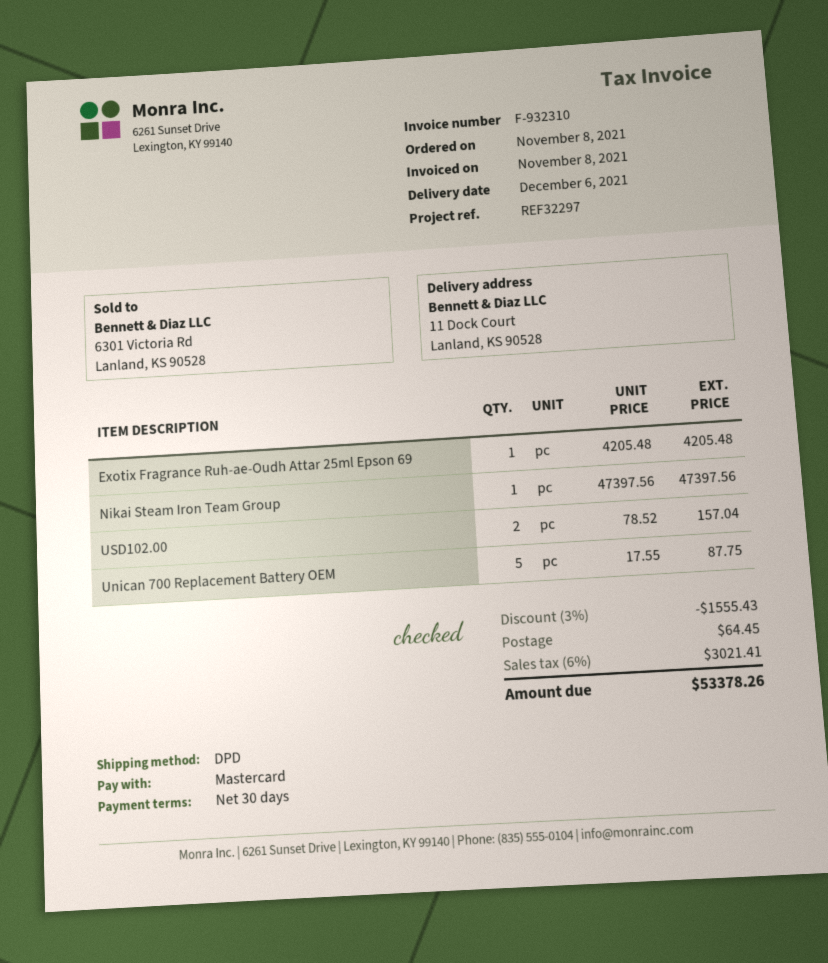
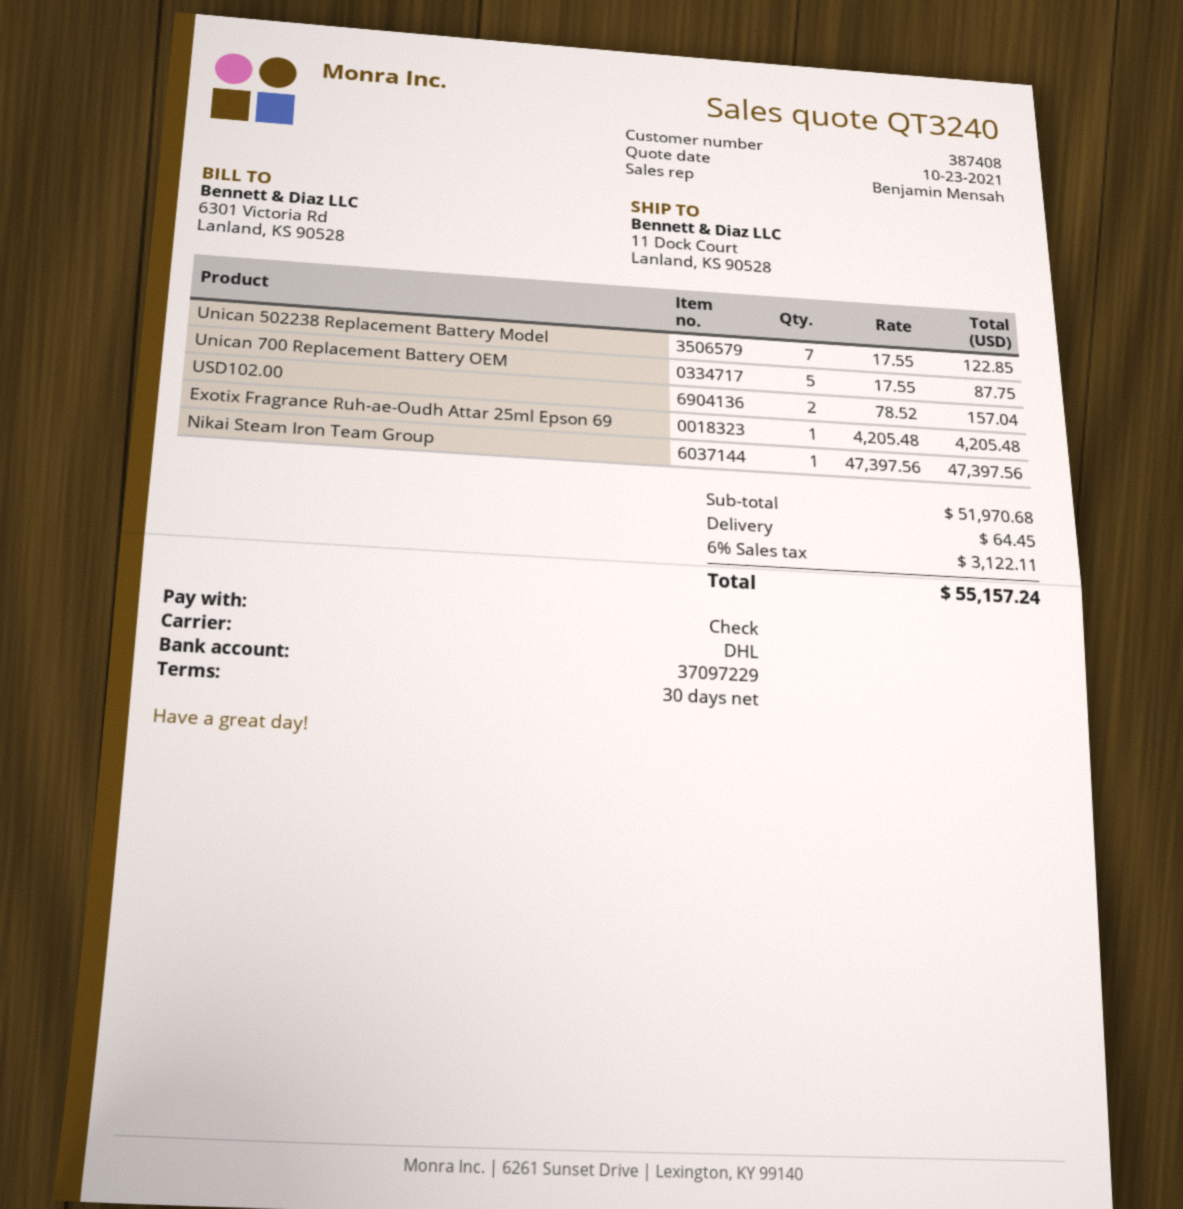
payment method: Mastercard -> cheque
shipping method: DPD -> DHL
Unican 502238 Replacement Battery Model: none -> 7 x 17.55 = 122.85
discount: 3% = 1555.43 -> none
tax: 6% = 3021.41 -> 6% = 3122.11
total: 53378.26 -> 55157.24

